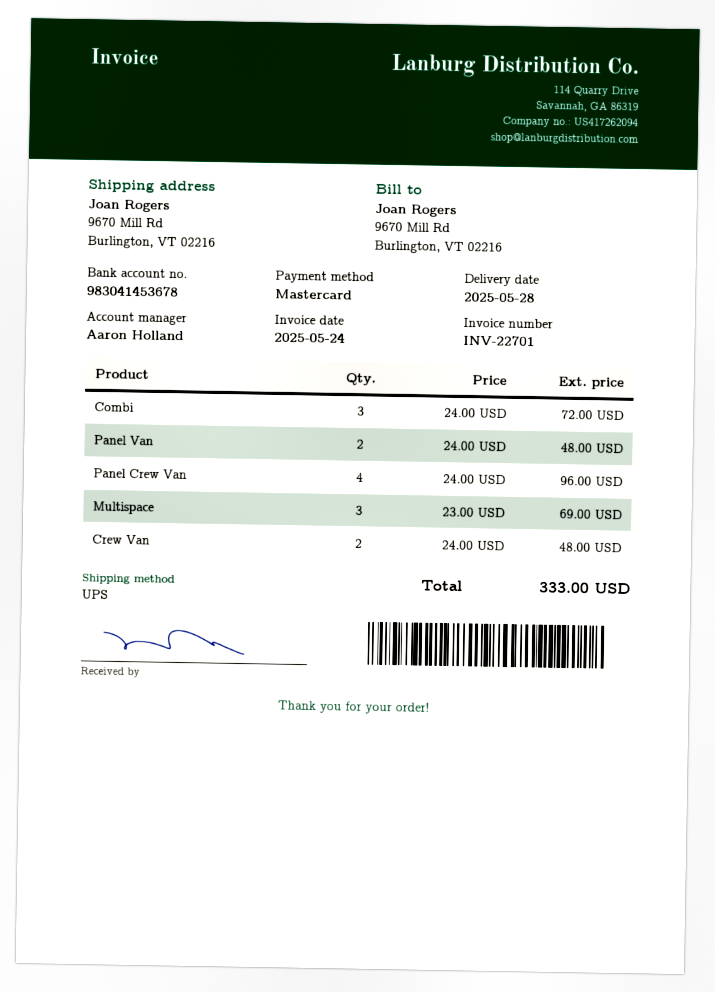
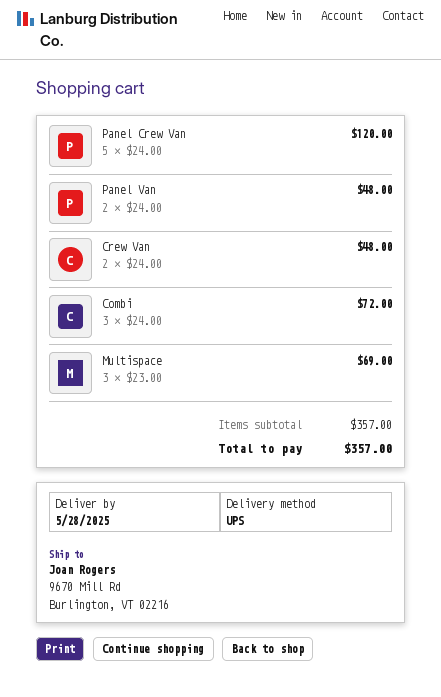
Panel Crew Van: 4 x 24.00 = 96.00 -> 5 x 24.00 = 120.00
total: 333.00 -> 357.00

